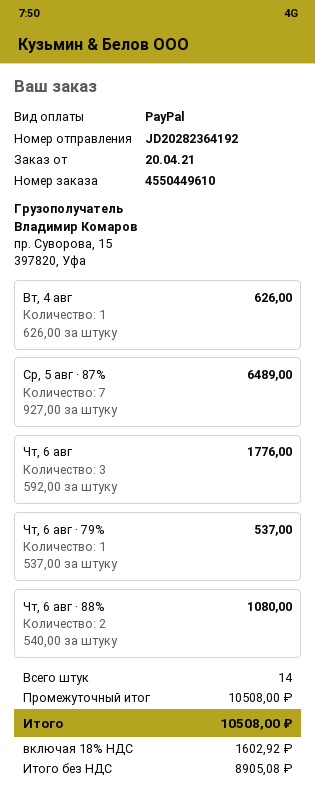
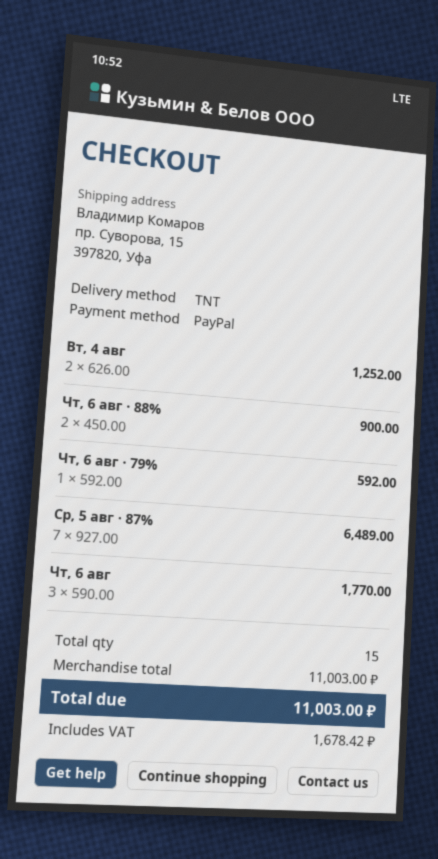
Вт, 4 авг: 1 x 626.00 = 626.00 -> 2 x 626.00 = 1252.00
Чт, 6 авг: 3 x 592.00 = 1776.00 -> 3 x 590.00 = 1770.00
Чт, 6 авг · 79%: 1 x 537.00 = 537.00 -> 1 x 592.00 = 592.00
Чт, 6 авг · 88%: 2 x 540.00 = 1080.00 -> 2 x 450.00 = 900.00
total quantity: 14 -> 15
subtotal: 10508.00 -> 11003.00
tax: 1602.92 -> 1678.42
total: 10508.00 -> 11003.00

